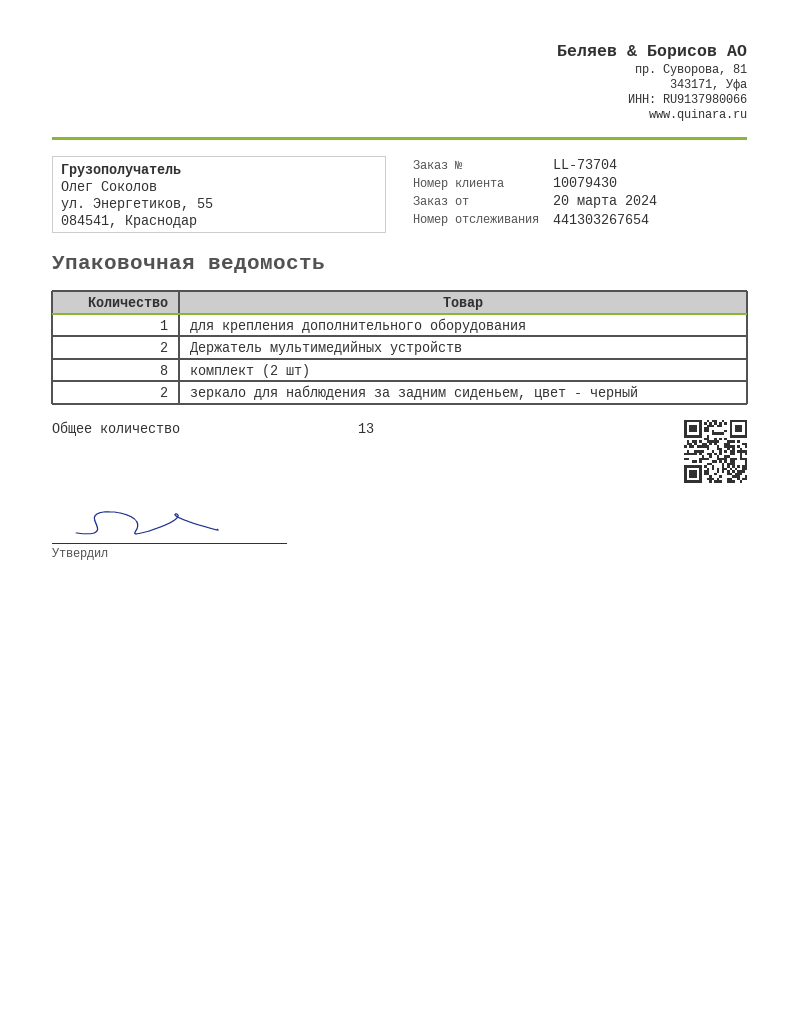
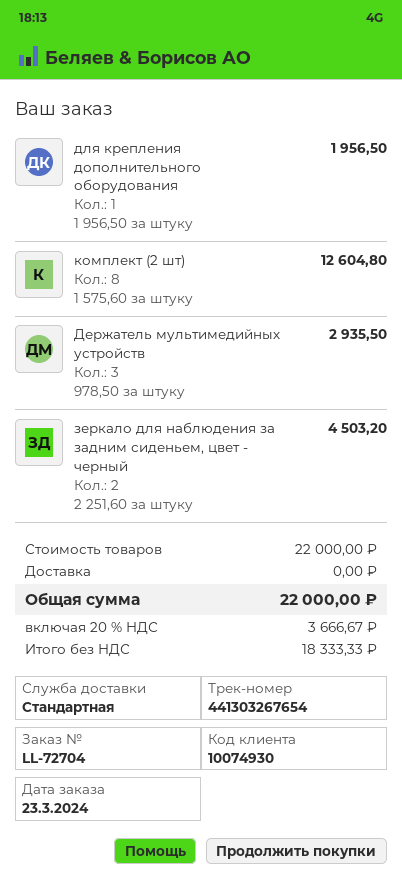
order number: LL-73704 -> LL-72704
order date: 2024-03-20 -> 2024-03-23
customer number: 10079430 -> 10074930
Держатель мультимедийных устройств: 2 -> 3

